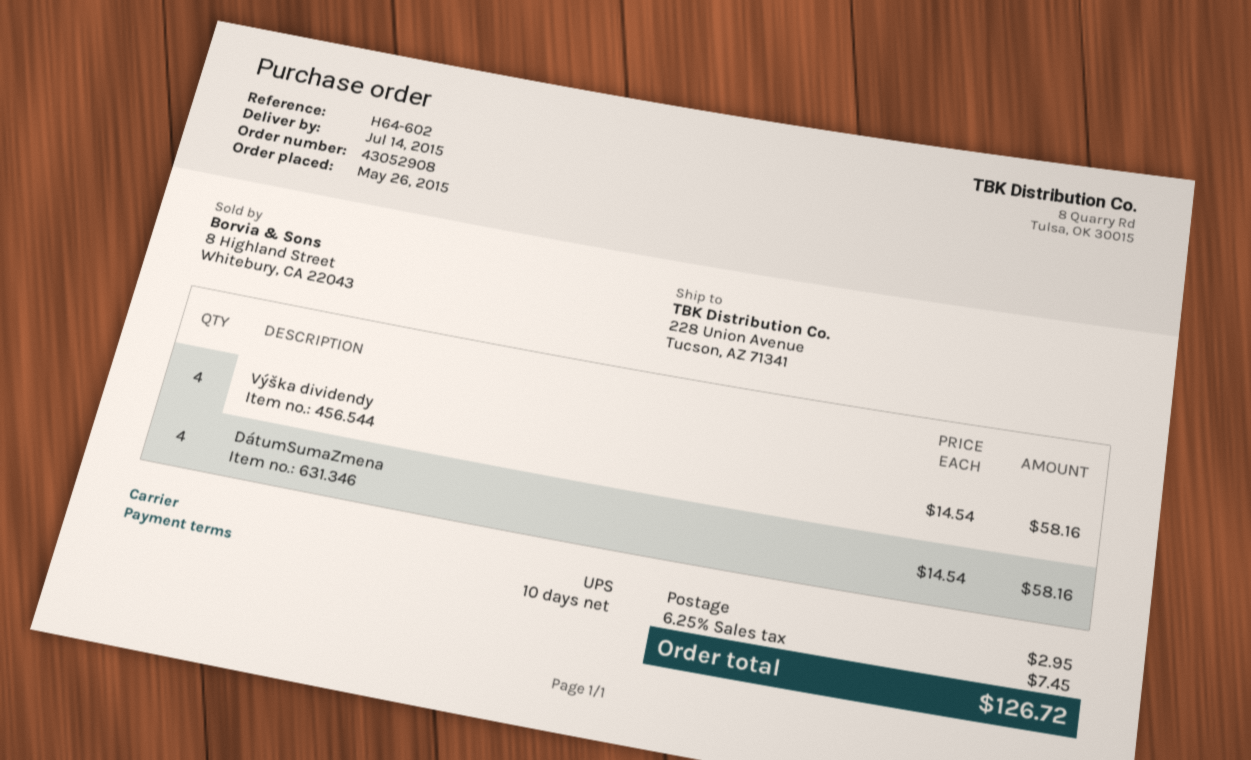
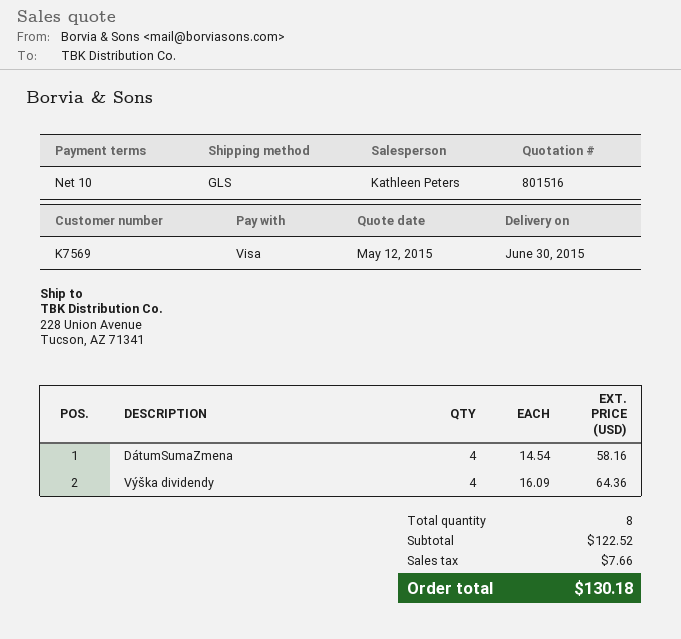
delivery date: 2015-07-14 -> 2015-06-30
shipping method: UPS -> GLS
Výška dividendy: 4 x 14.54 = 58.16 -> 4 x 16.09 = 64.36
shipping: 2.95 -> none
tax: 7.45 -> 7.66
total: 126.72 -> 130.18

